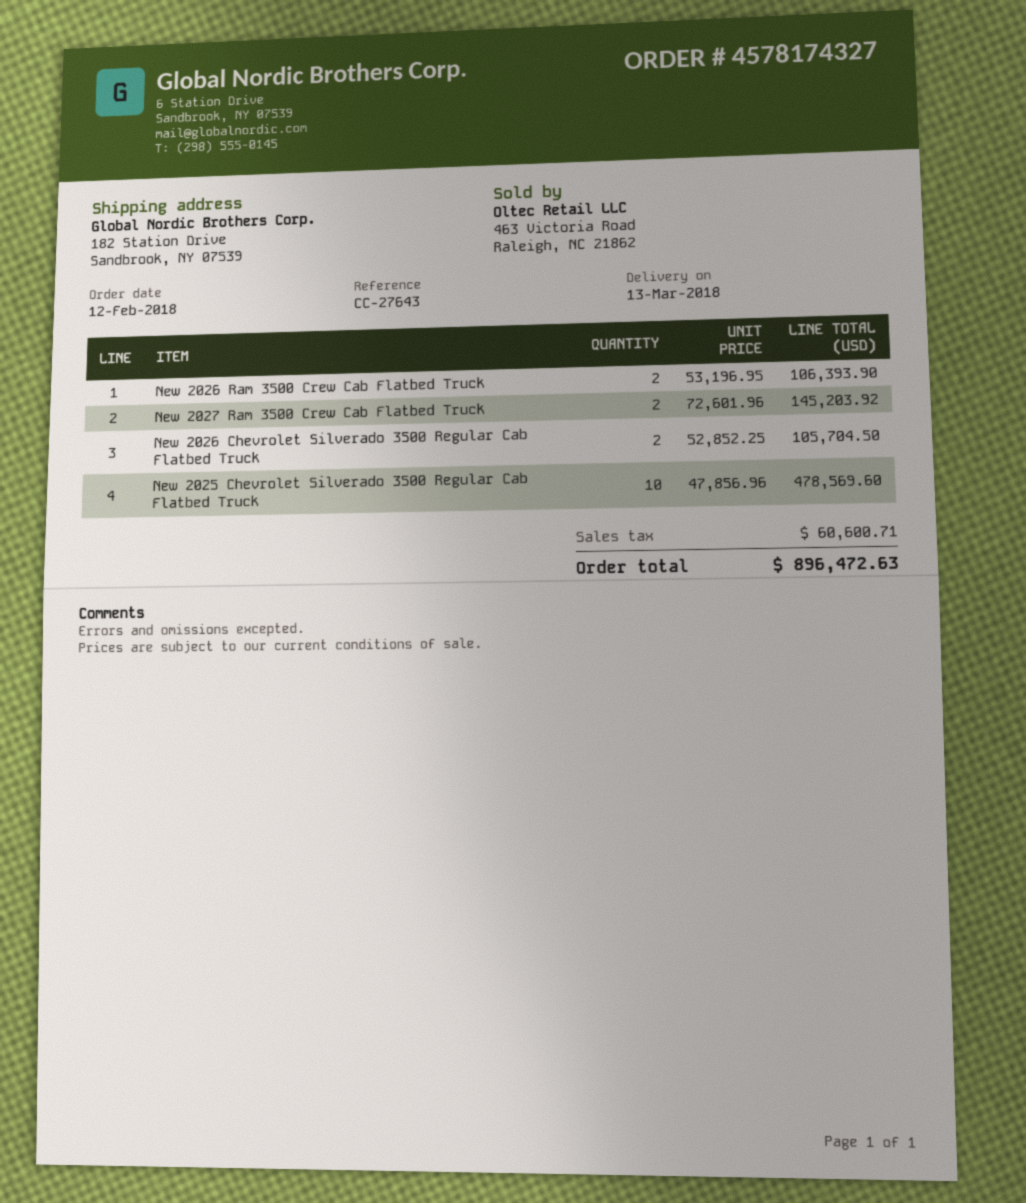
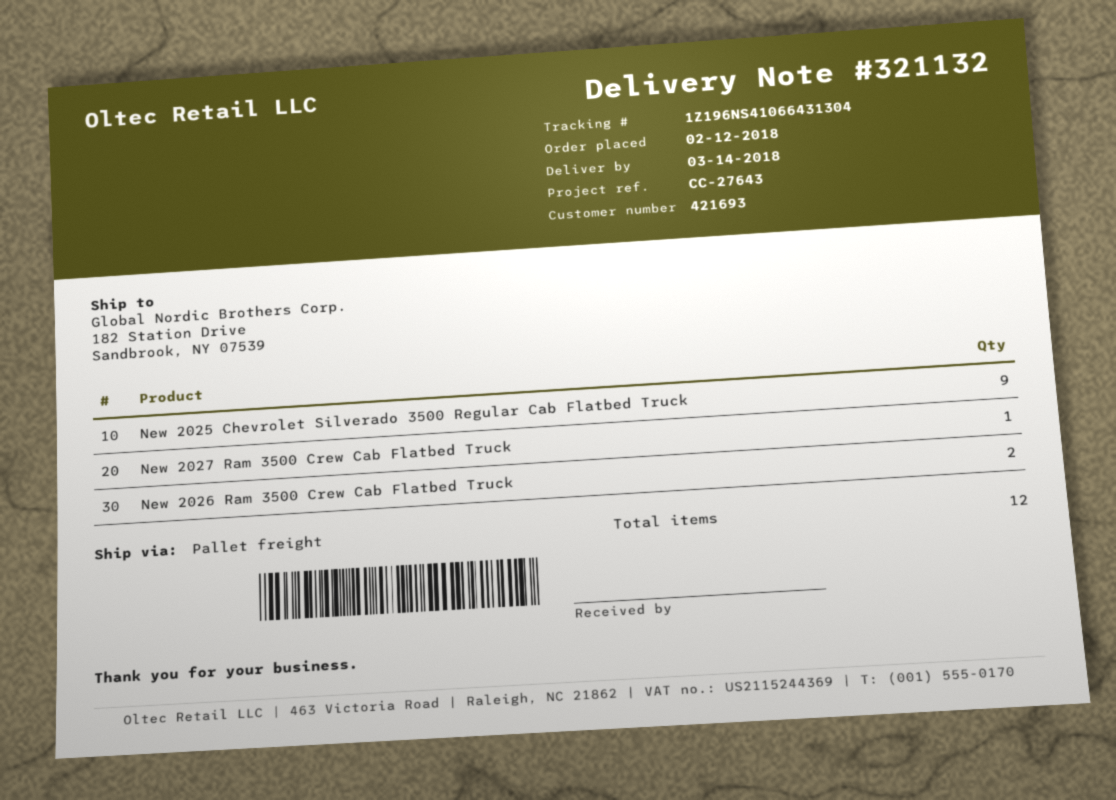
delivery date: 2018-03-13 -> 2018-03-14
New 2027 Ram 3500 Crew Cab Flatbed Truck: 2 -> 1
New 2026 Chevrolet Silverado 3500 Regular Cab Flatbed Truck: 2 -> none
New 2025 Chevrolet Silverado 3500 Regular Cab Flatbed Truck: 10 -> 9

